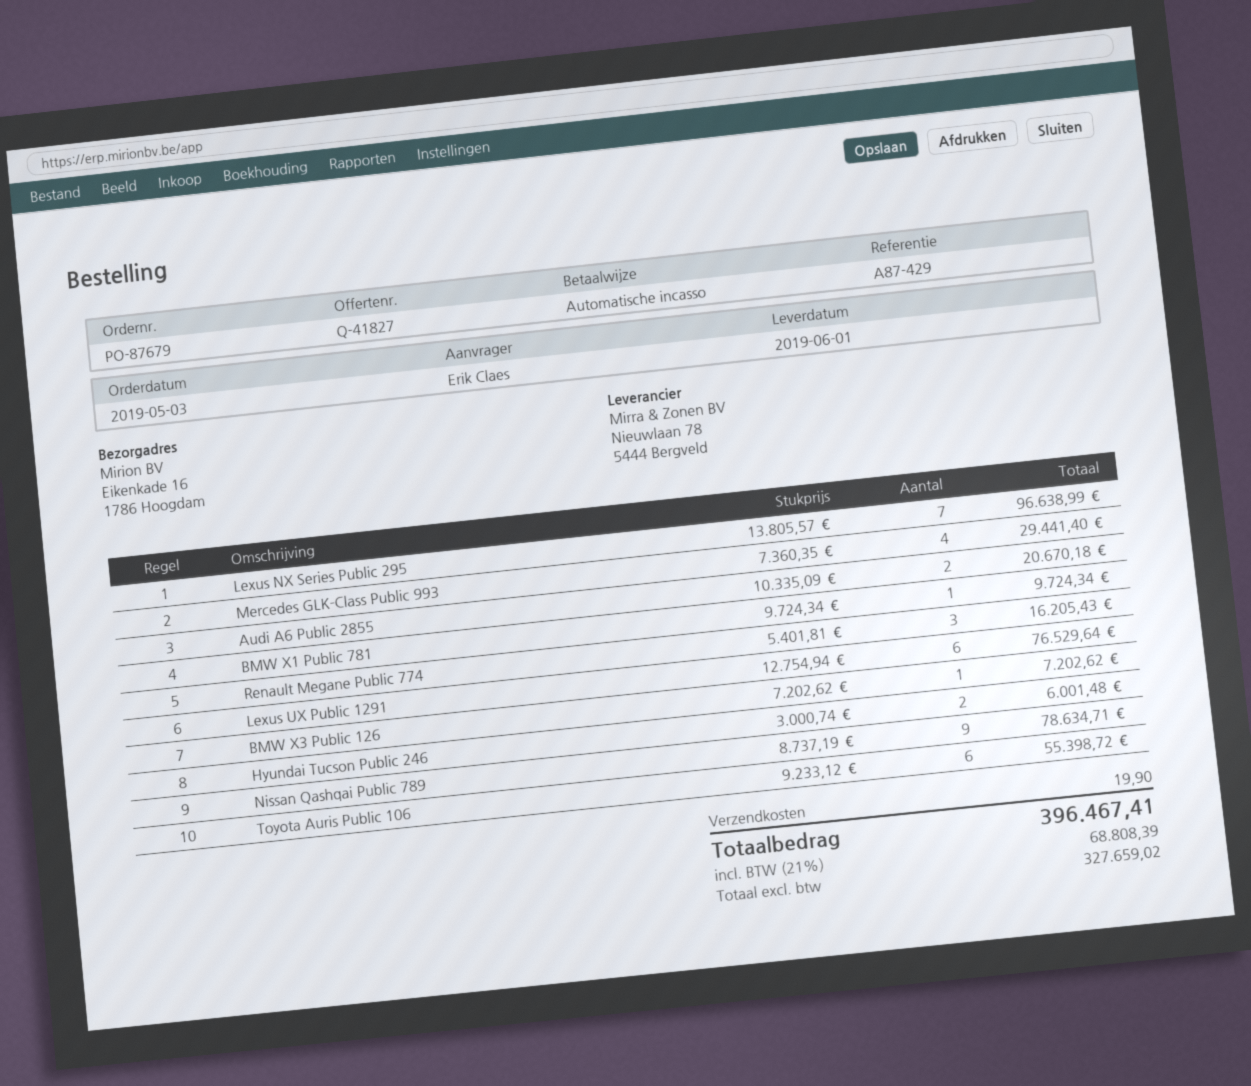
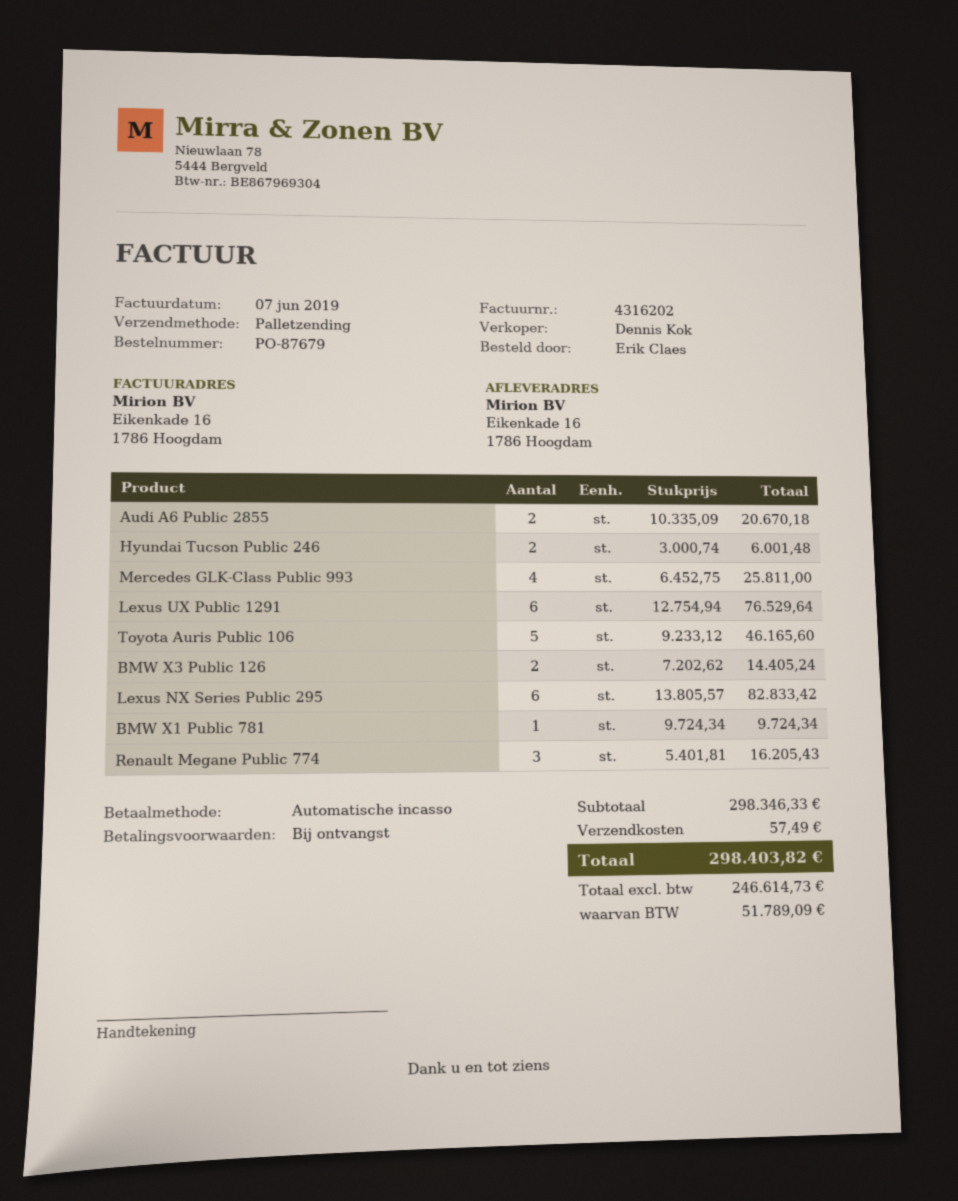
Lexus NX Series Public 295: 7 x 13805.57 = 96638.99 -> 6 x 13805.57 = 82833.42
Mercedes GLK-Class Public 993: 4 x 7360.35 = 29441.40 -> 4 x 6452.75 = 25811.00
BMW X3 Public 126: 1 x 7202.62 = 7202.62 -> 2 x 7202.62 = 14405.24
Nissan Qashqai Public 789: 9 x 8737.19 = 78634.71 -> none
Toyota Auris Public 106: 6 x 9233.12 = 55398.72 -> 5 x 9233.12 = 46165.60
shipping: 19.90 -> 57.49
net: 327659.02 -> 246614.73
tax: 68808.39 -> 51789.09
total: 396467.41 -> 298403.82

